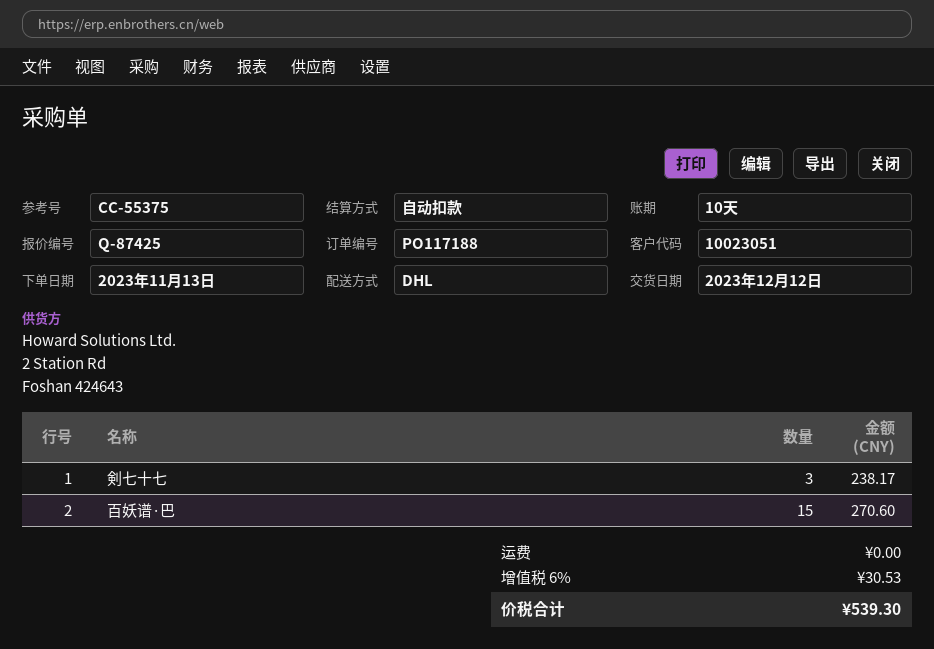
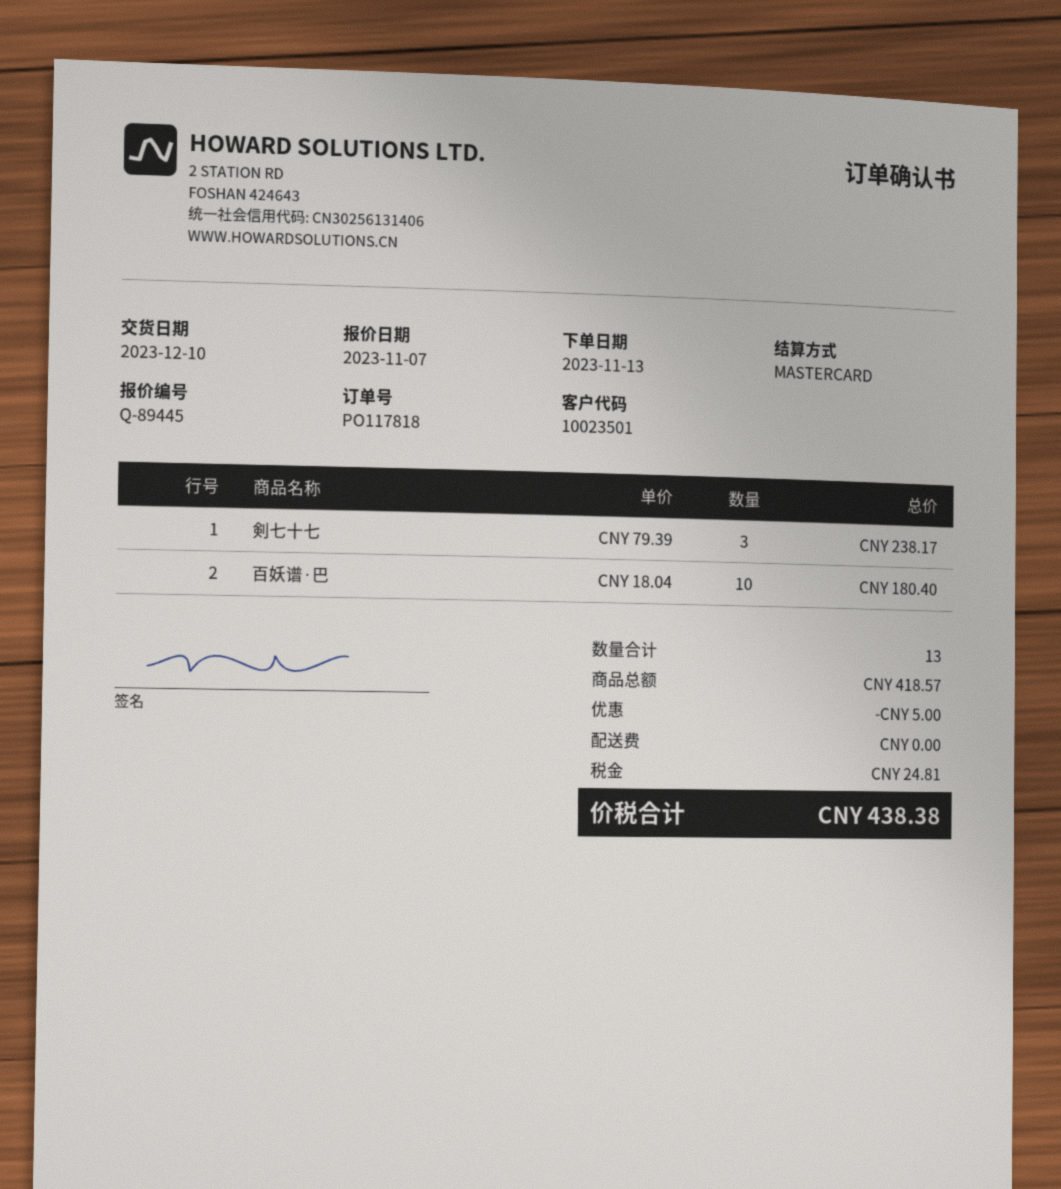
quote number: Q-87425 -> Q-89445
order number: PO117188 -> PO117818
delivery date: 2023-12-12 -> 2023-12-10
customer number: 10023051 -> 10023501
payment method: direct debit -> Mastercard
百妖谱·巴: 15 for 270.60 -> 10 for 180.40
discount: none -> 5.00
tax: 30.53 -> 24.81
total: 539.30 -> 438.38

